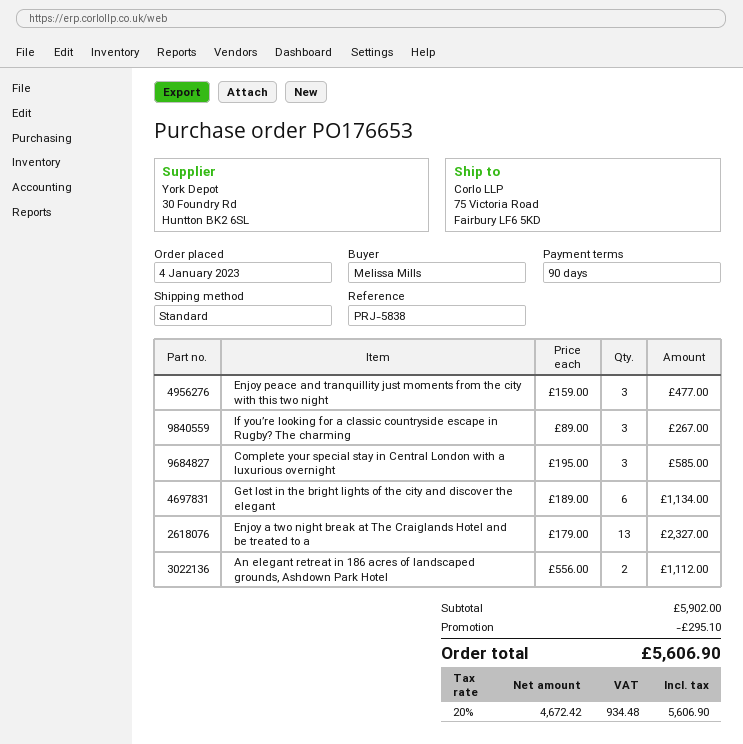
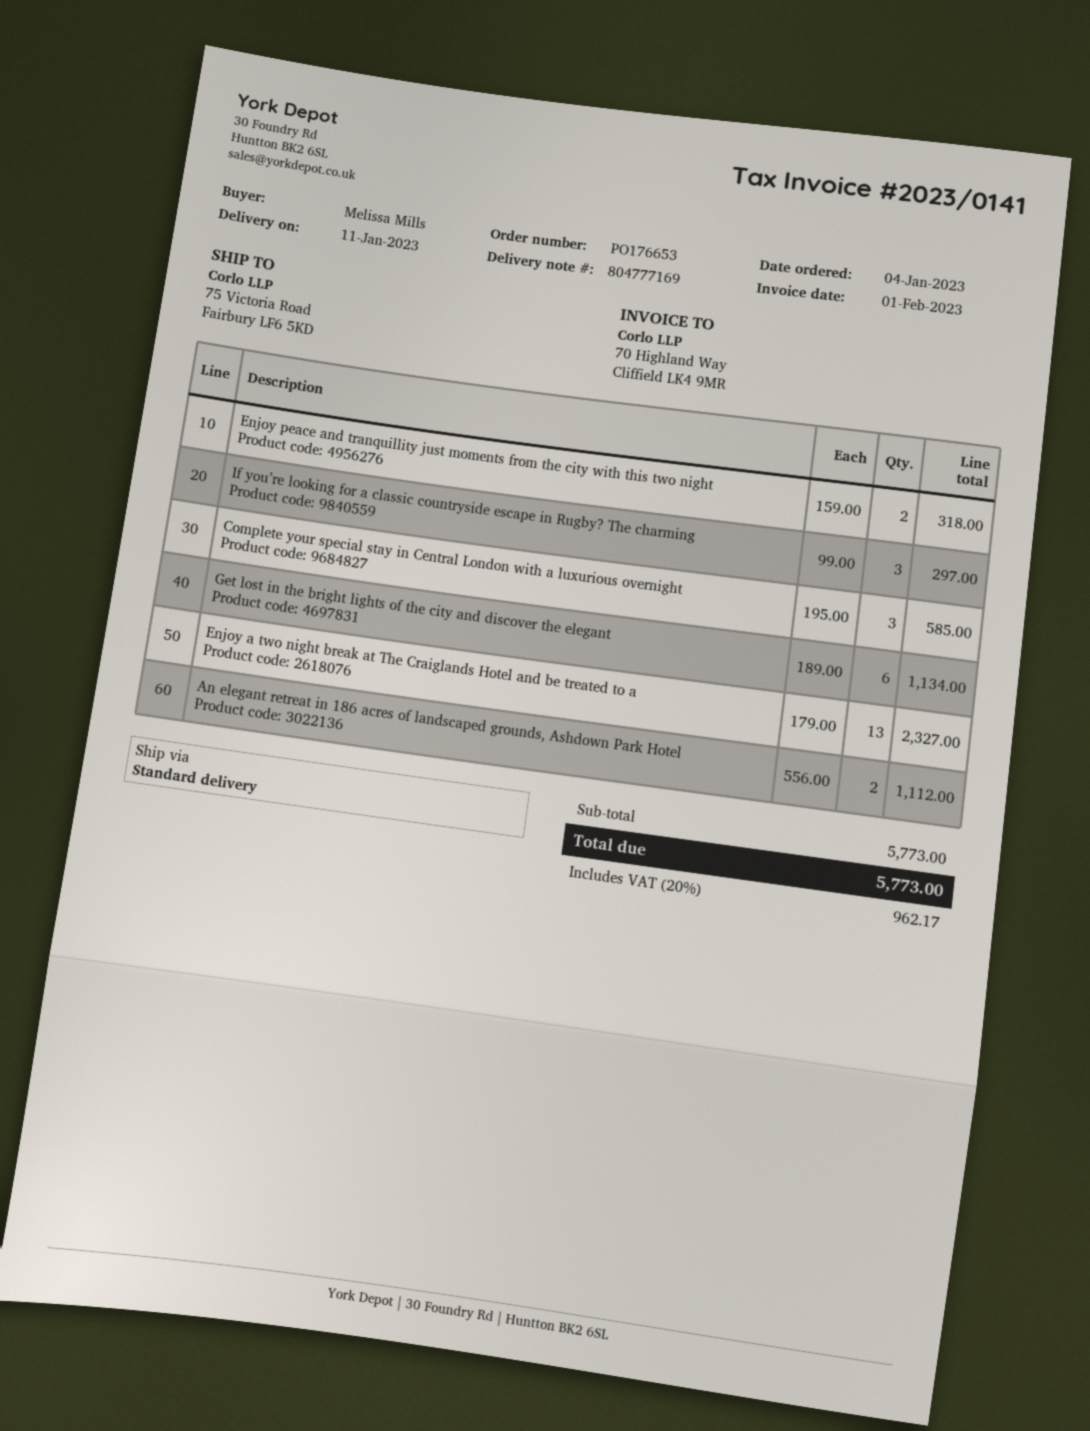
Enjoy peace and tranquillity just moments from the city with this two night: 3 x 159.00 = 477.00 -> 2 x 159.00 = 318.00
If you’re looking for a classic countryside escape in Rugby? The charming: 3 x 89.00 = 267.00 -> 3 x 99.00 = 297.00
subtotal: 5902.00 -> 5773.00
discount: 295.10 -> none
tax: 20% = 934.48 -> 20% = 962.17
total: 5606.90 -> 5773.00

